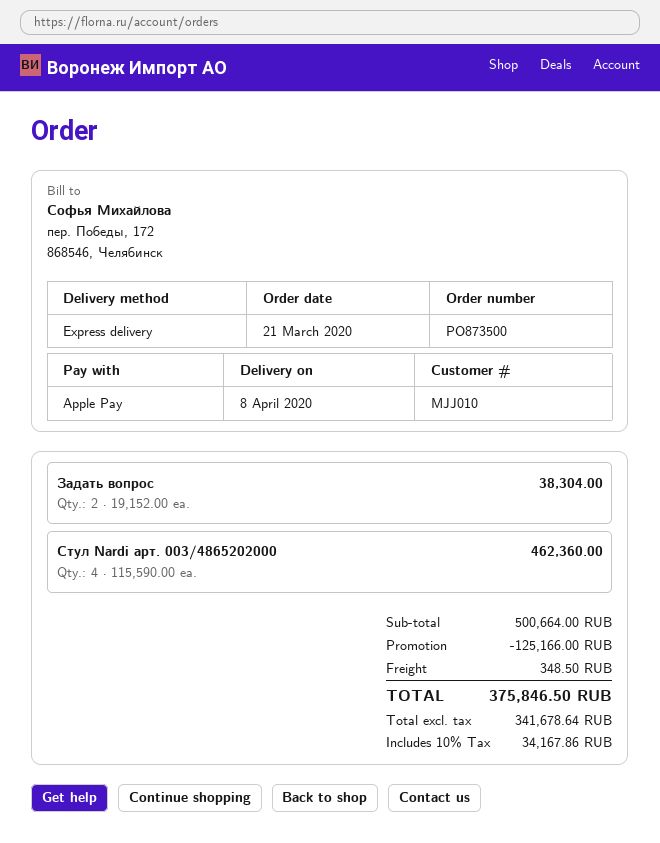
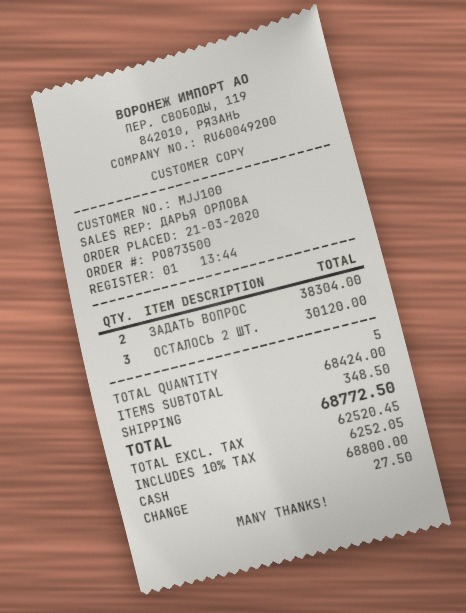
customer number: MJJ010 -> MJJ100
payment method: Apple Pay -> cash
Стул Nardi арт. 003/4865202000: 4 for 462360.00 -> none
ОСТАЛОСЬ 2 ШТ.: none -> 3 for 30120.00
subtotal: 500664.00 -> 68424.00
discount: 125166.00 -> none
net: 341678.64 -> 62520.45
tax: 10% = 34167.86 -> 10% = 6252.05
total: 375846.50 -> 68772.50

